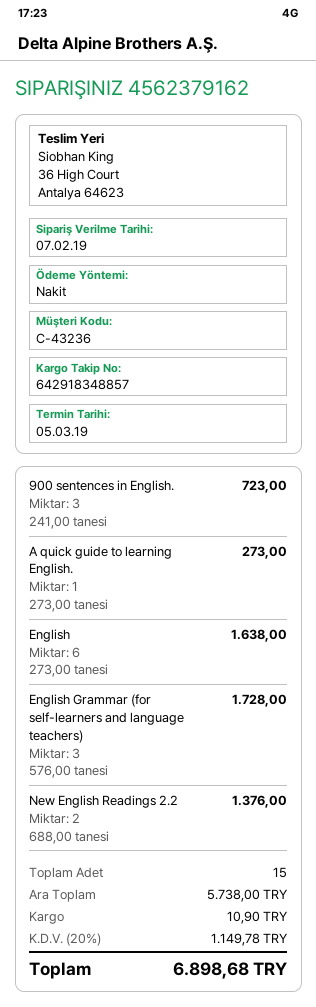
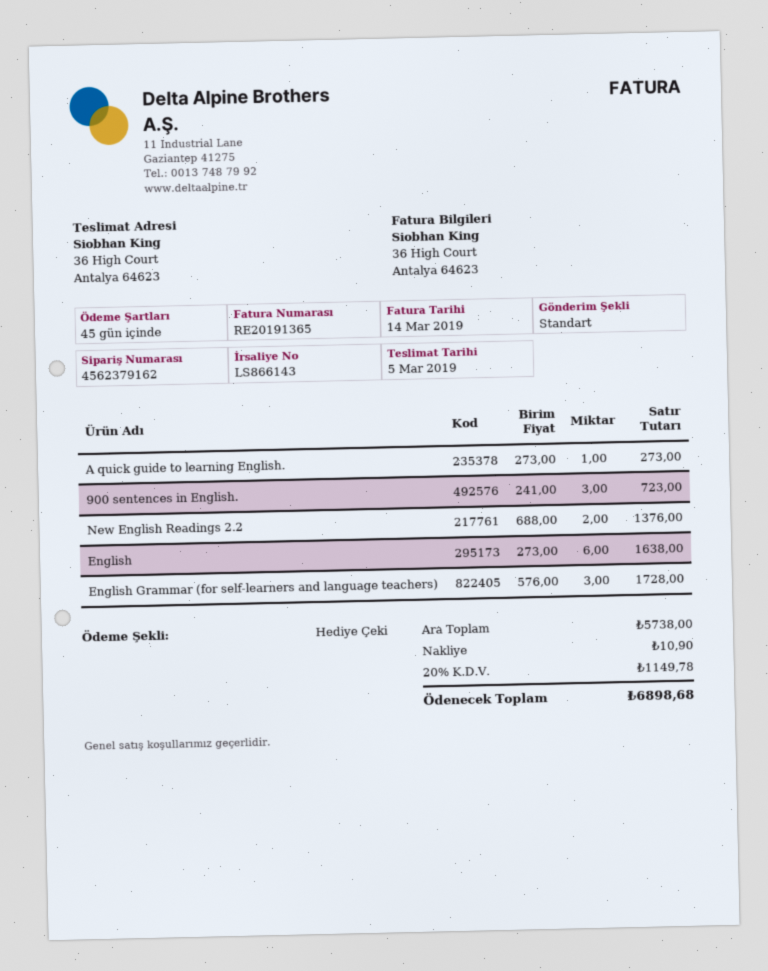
payment method: cash -> gift card

